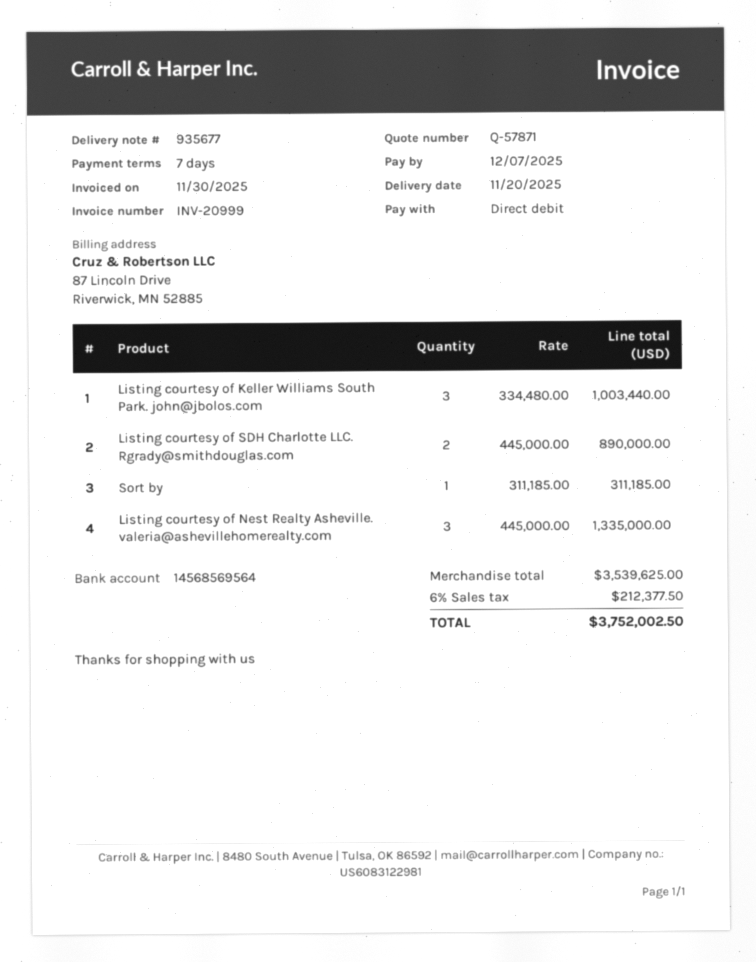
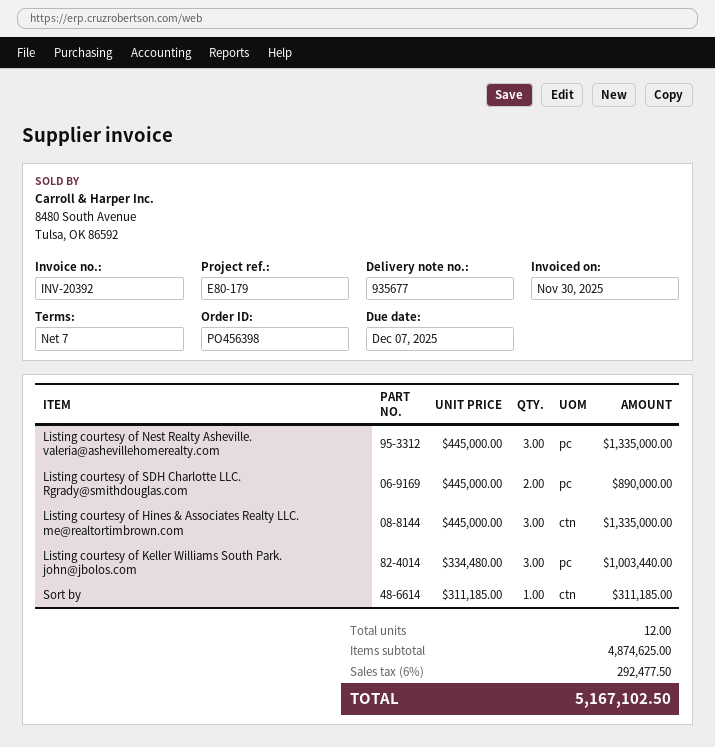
invoice number: INV-20999 -> INV-20392
Listing courtesy of Hines & Associates Realty LLC. me@realtortimbrown.com: none -> 3 x 445000.00 = 1335000.00
subtotal: 3539625.00 -> 4874625.00
tax: 6% = 212377.50 -> 6% = 292477.50
total: 3752002.50 -> 5167102.50

